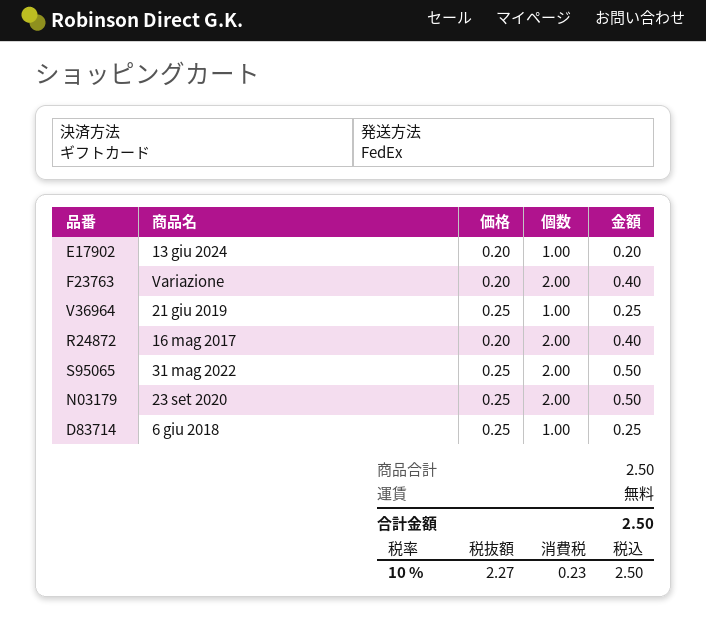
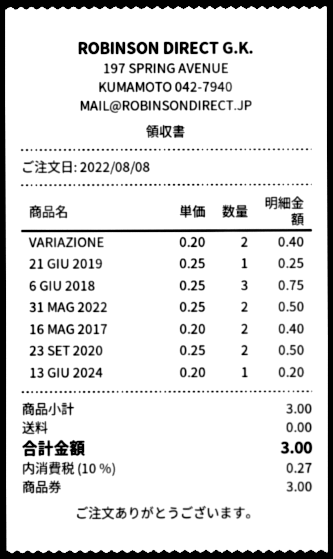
6 giu 2018: 1 x 0.25 = 0.25 -> 3 x 0.25 = 0.75
subtotal: 2.50 -> 3.00
tax: 10% = 0.23 -> 10% = 0.27
total: 2.50 -> 3.00

